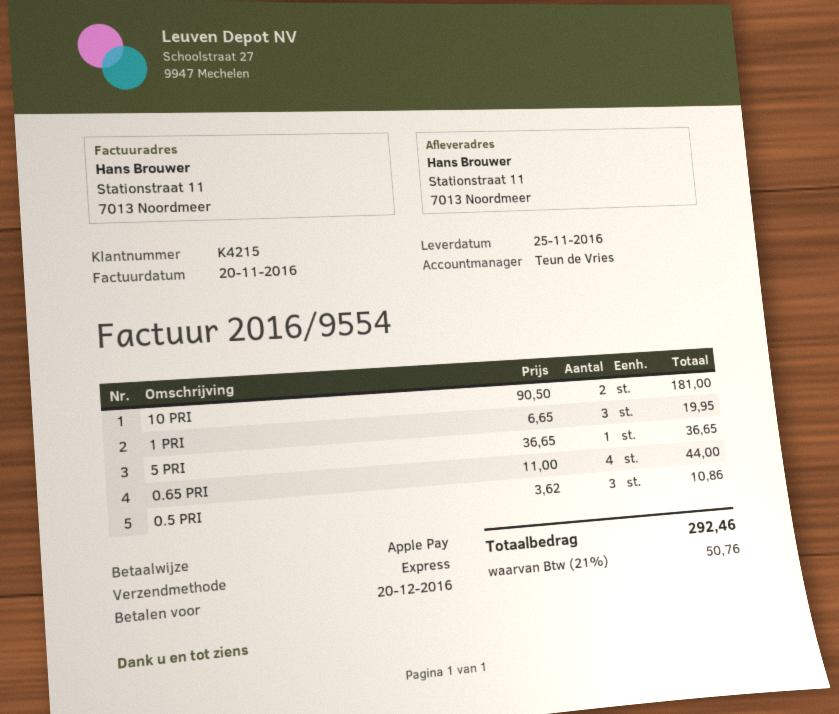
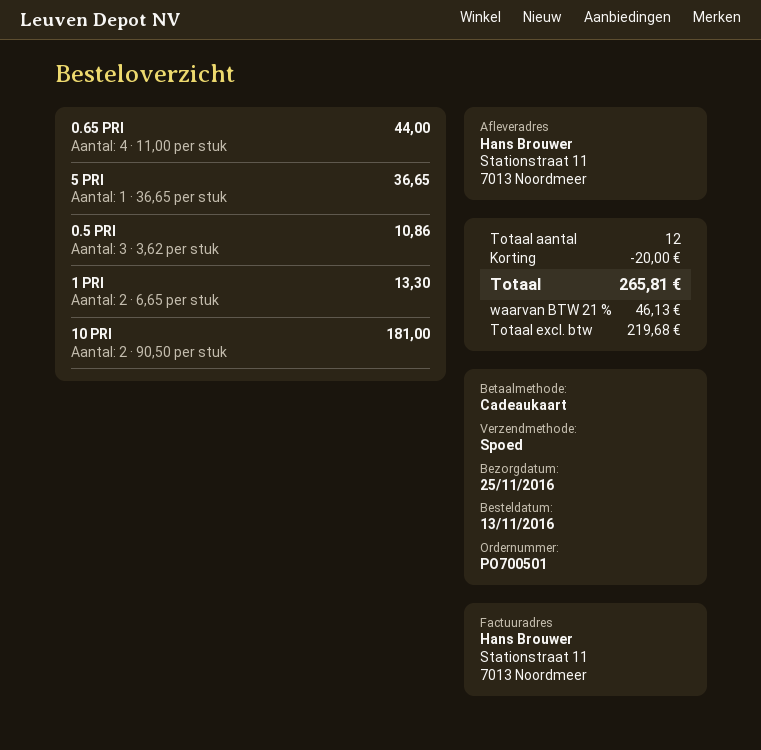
payment method: Apple Pay -> gift card
1 PRI: 3 x 6.65 = 19.95 -> 2 x 6.65 = 13.30
discount: none -> 20.00
tax: 21% = 50.76 -> 21% = 46.13
total: 292.46 -> 265.81

